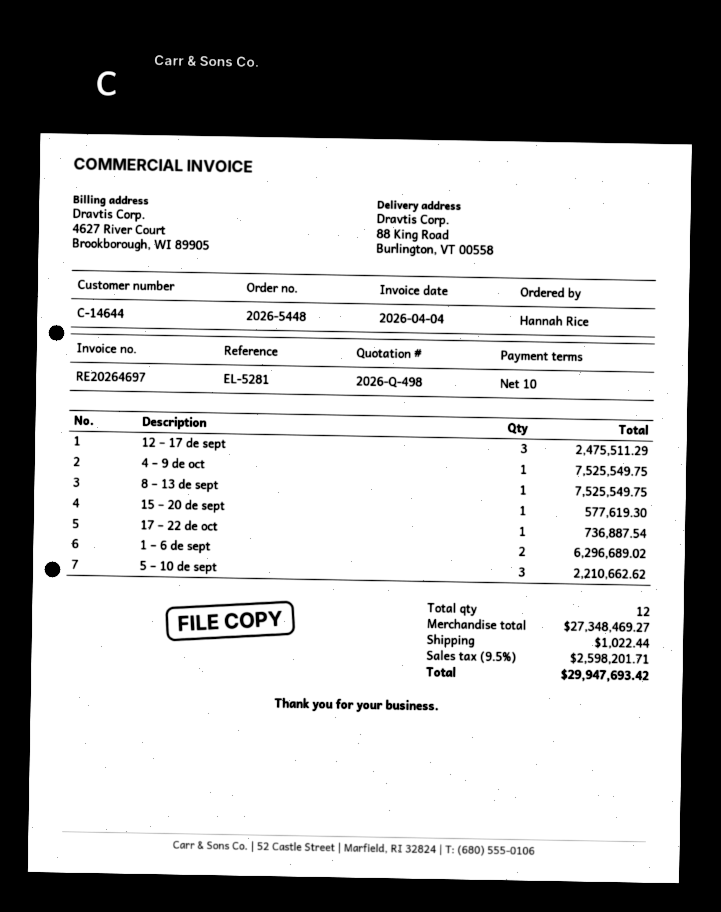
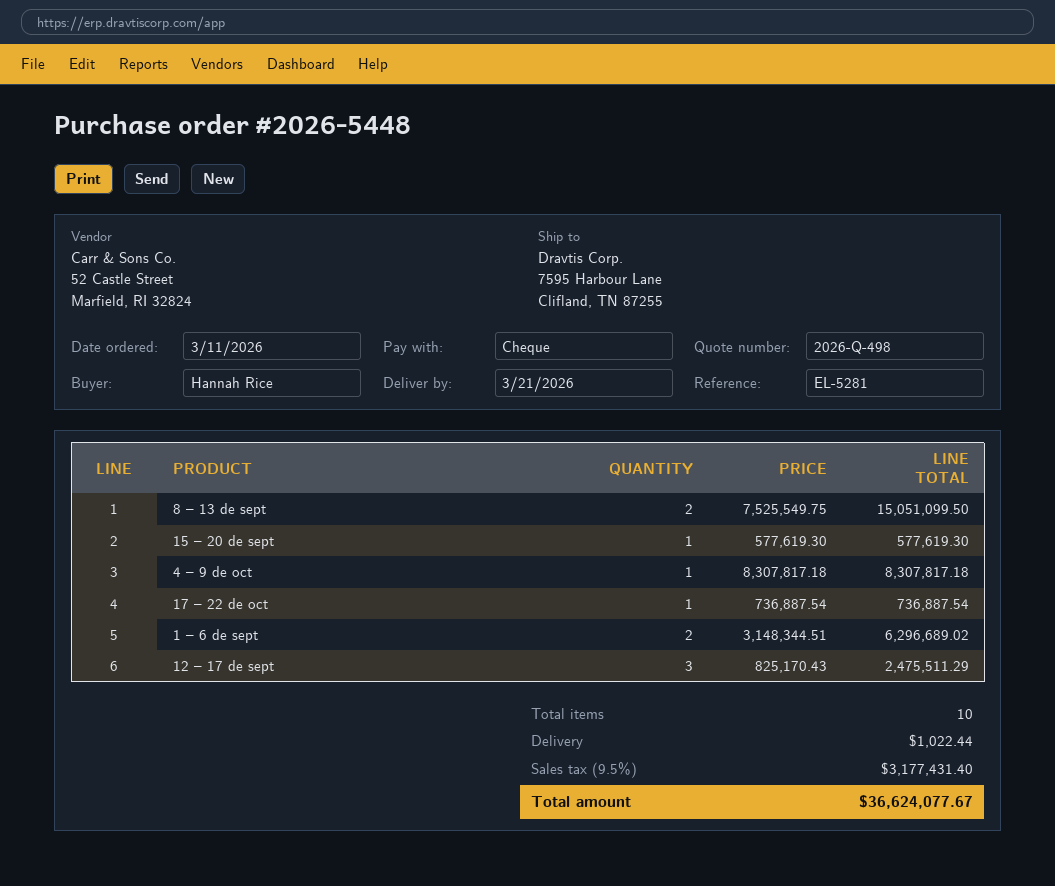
ship to: 88 King Road, Burlington, VT 00558 -> 7595 Harbour Lane, Clifland, TN 87255
4 – 9 de oct: 1 for 7525549.75 -> 1 for 8307817.18
8 – 13 de sept: 1 for 7525549.75 -> 2 for 15051099.50
5 – 10 de sept: 3 for 2210662.62 -> none
total quantity: 12 -> 10
tax: 9.5% = 2598201.71 -> 9.5% = 3177431.40
total: 29947693.42 -> 36624077.67

